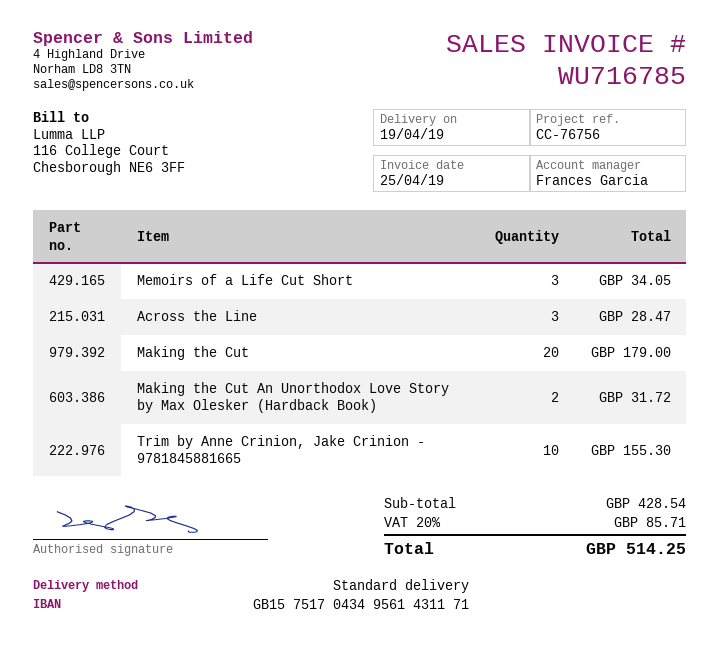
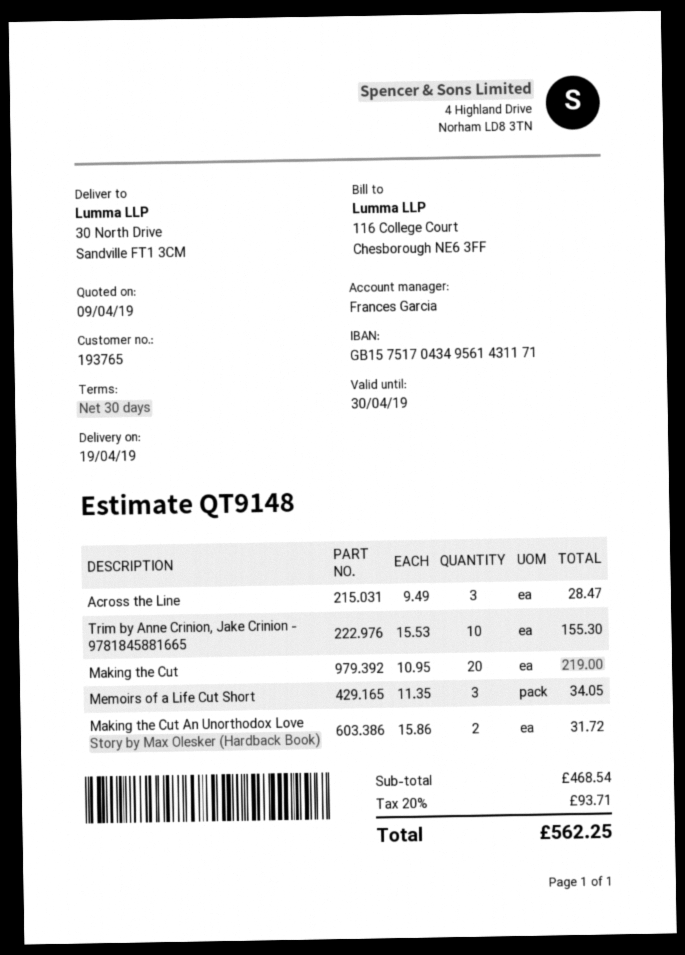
Making the Cut: 20 for 179.00 -> 20 for 219.00
subtotal: 428.54 -> 468.54
tax: 20% = 85.71 -> 20% = 93.71
total: 514.25 -> 562.25

